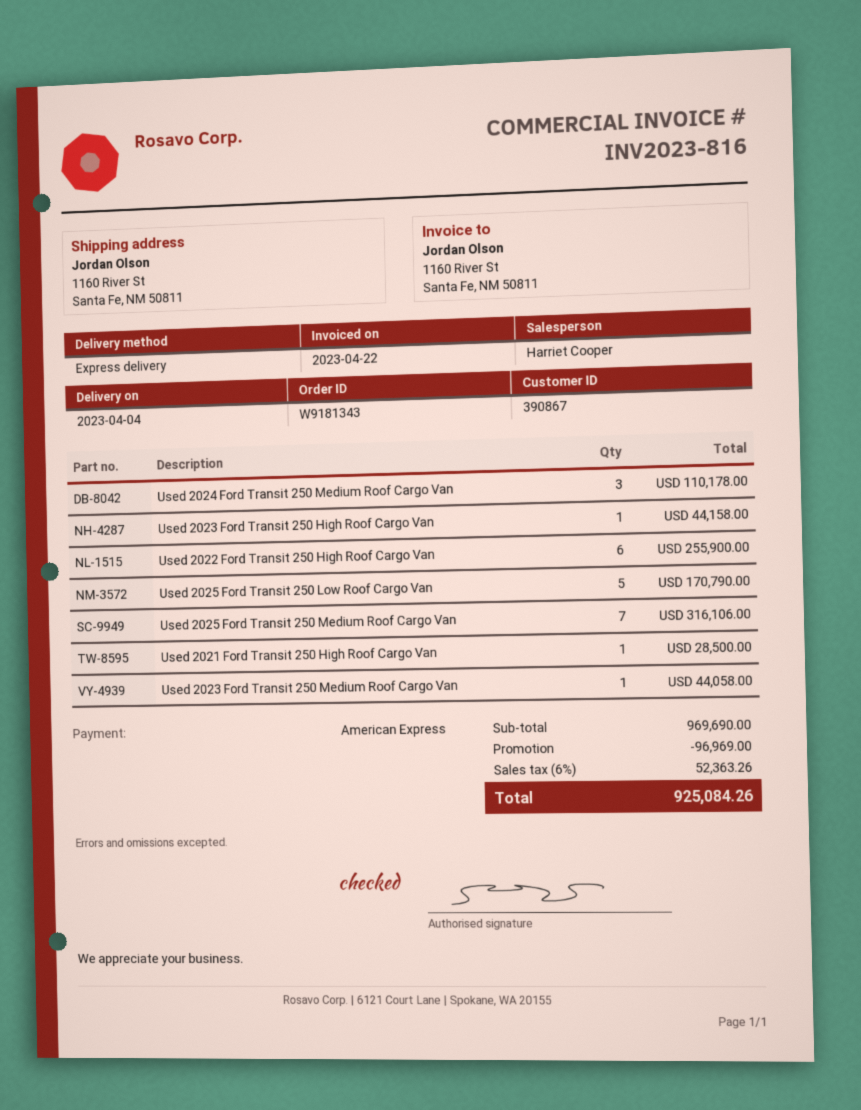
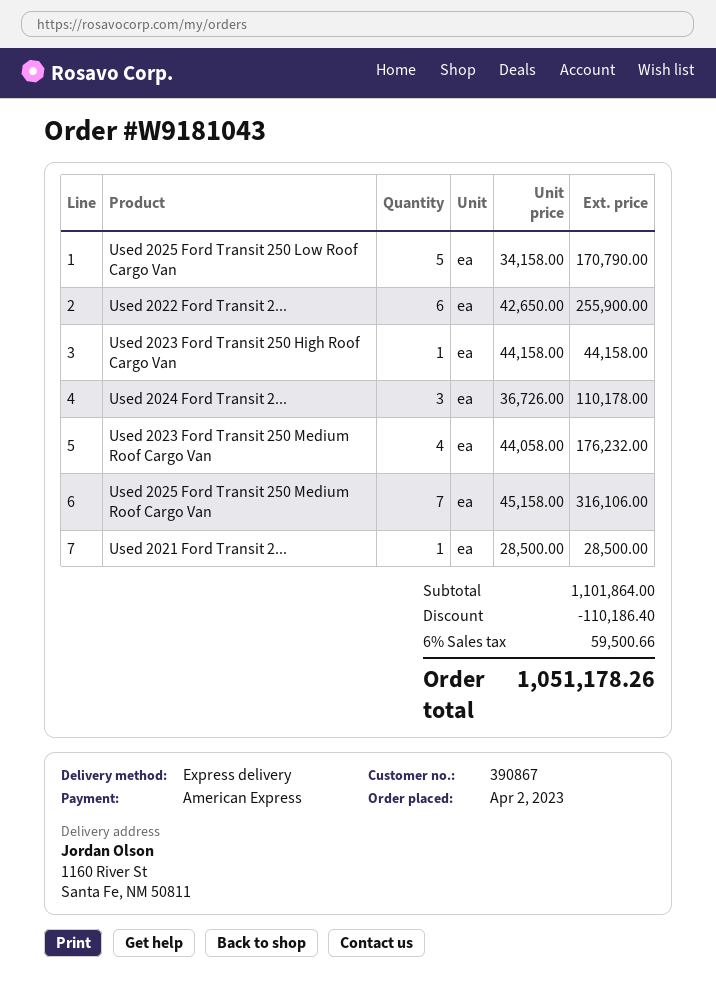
order number: W9181343 -> W9181043
Used 2023 Ford Transit 250 Medium Roof Cargo Van: 1 for 44058.00 -> 4 for 176232.00
subtotal: 969690.00 -> 1101864.00
discount: 96969.00 -> 110186.40
tax: 6% = 52363.26 -> 6% = 59500.66
total: 925084.26 -> 1051178.26

